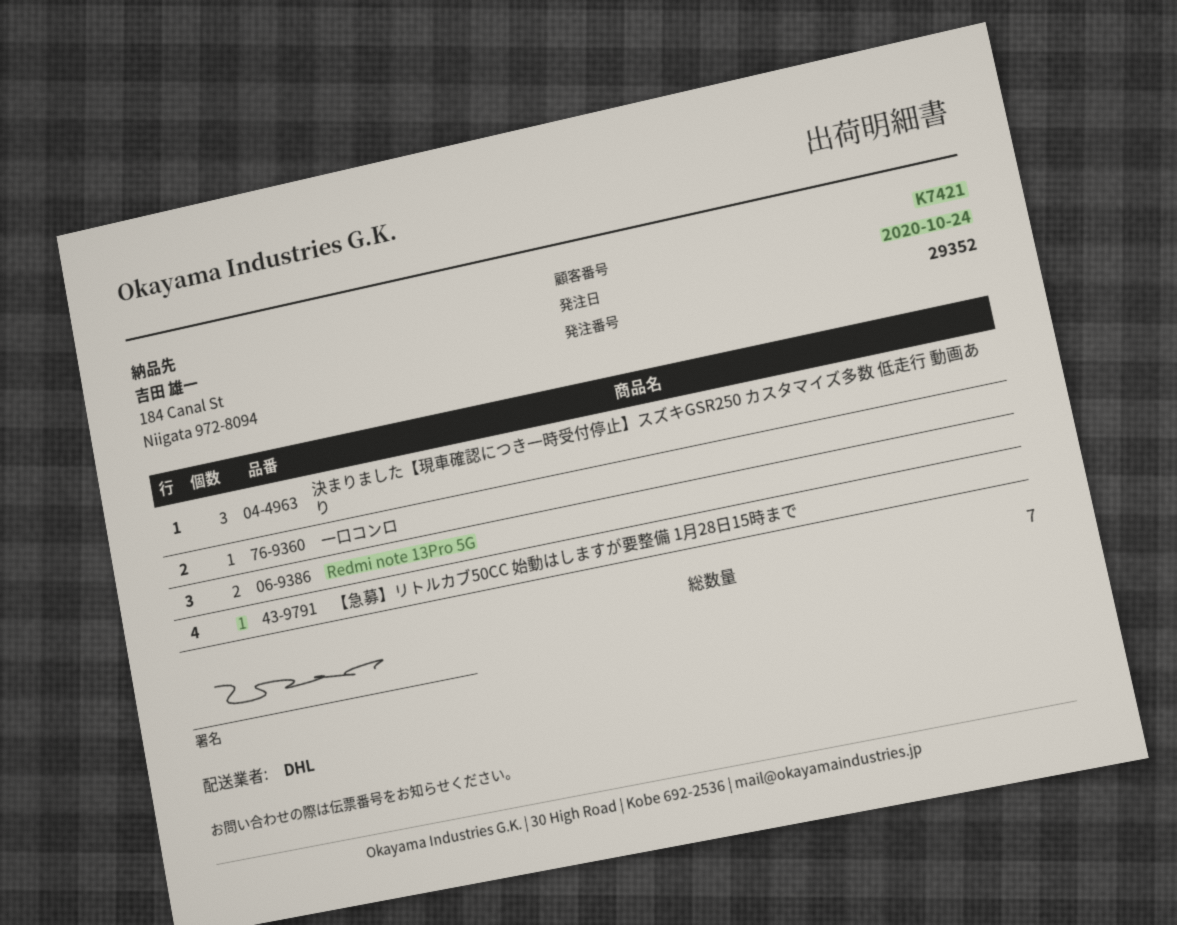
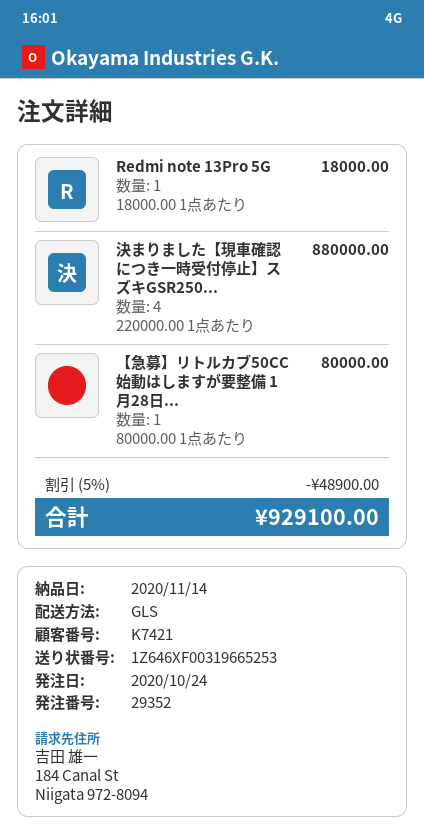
shipping method: DHL -> GLS
決まりました【現車確認につき一時受付停止】スズキGSR250 カスタマイズ多数 低走行 動画あり: 3 -> 4
一口コンロ: 1 -> none
Redmi note 13Pro 5G: 2 -> 1

